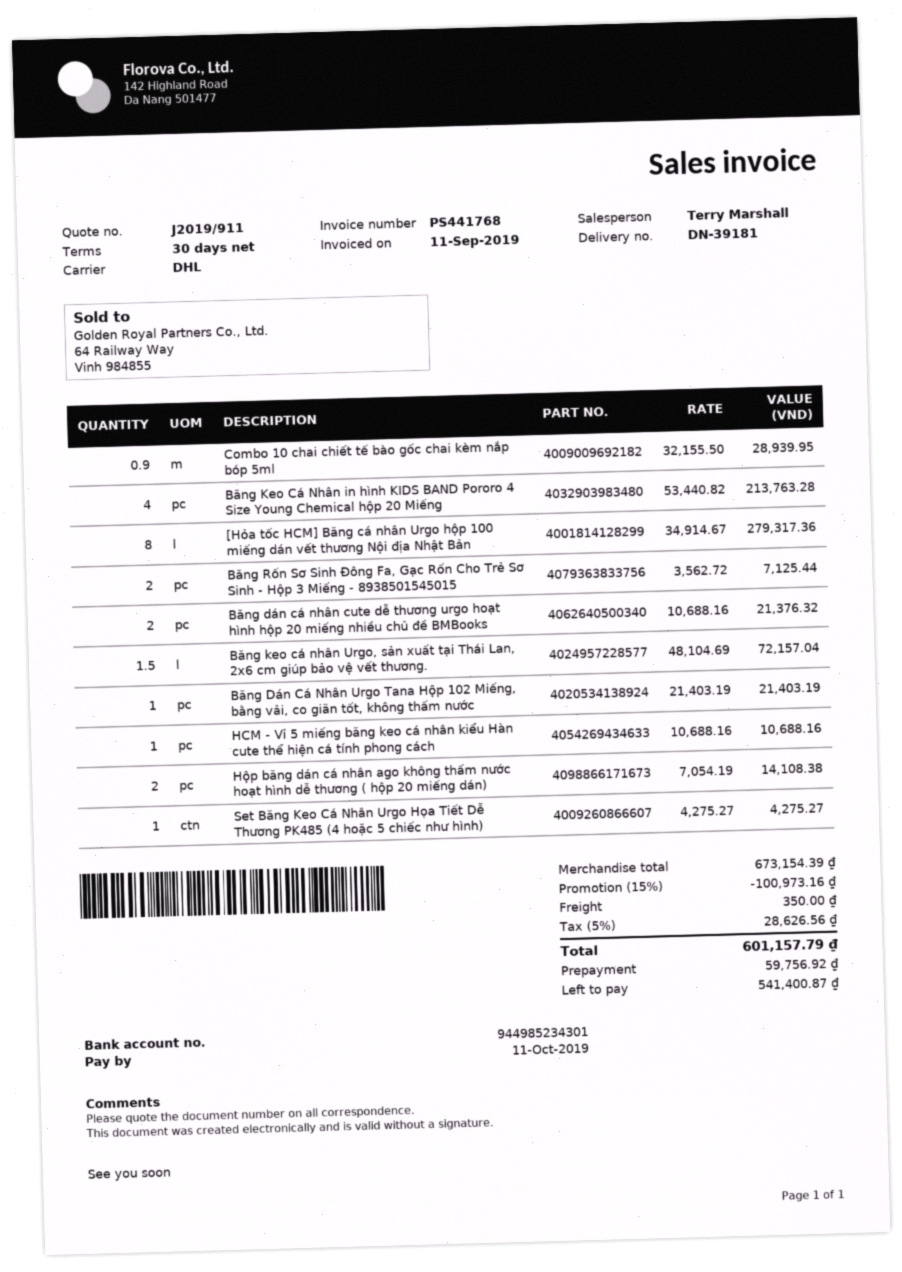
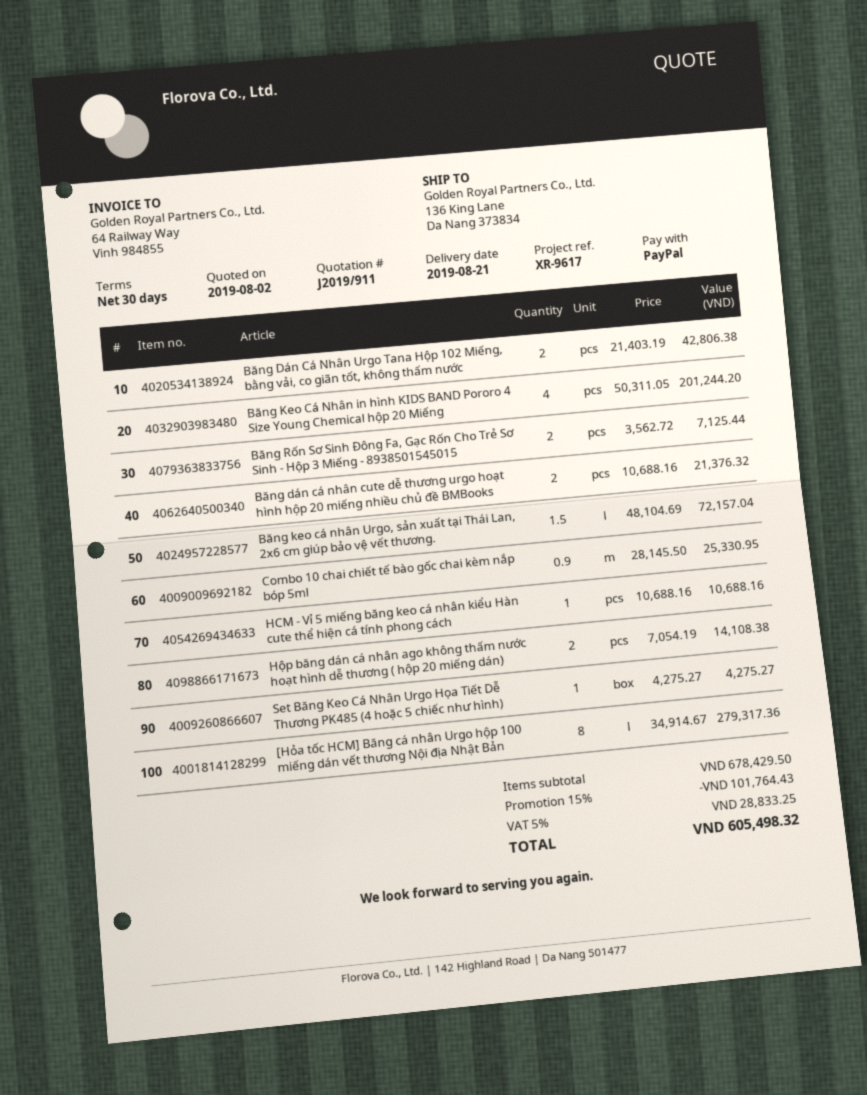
Combo 10 chai chiết tế bào gốc chai kèm nắp bóp 5ml: 0.9 x 32155.50 = 28939.95 -> 0.9 x 28145.50 = 25330.95
Băng Keo Cá Nhân in hình KIDS BAND Pororo 4 Size Young Chemical hộp 20 Miếng: 4 x 53440.82 = 213763.28 -> 4 x 50311.05 = 201244.20
Băng Dán Cá Nhân Urgo Tana Hộp 102 Miếng, bằng vải, co giãn tốt, không thấm nước: 1 x 21403.19 = 21403.19 -> 2 x 21403.19 = 42806.38
subtotal: 673154.39 -> 678429.50
discount: 15% = 100973.16 -> 15% = 101764.43
shipping: 350.00 -> none
tax: 5% = 28626.56 -> 5% = 28833.25
total: 601157.79 -> 605498.32

